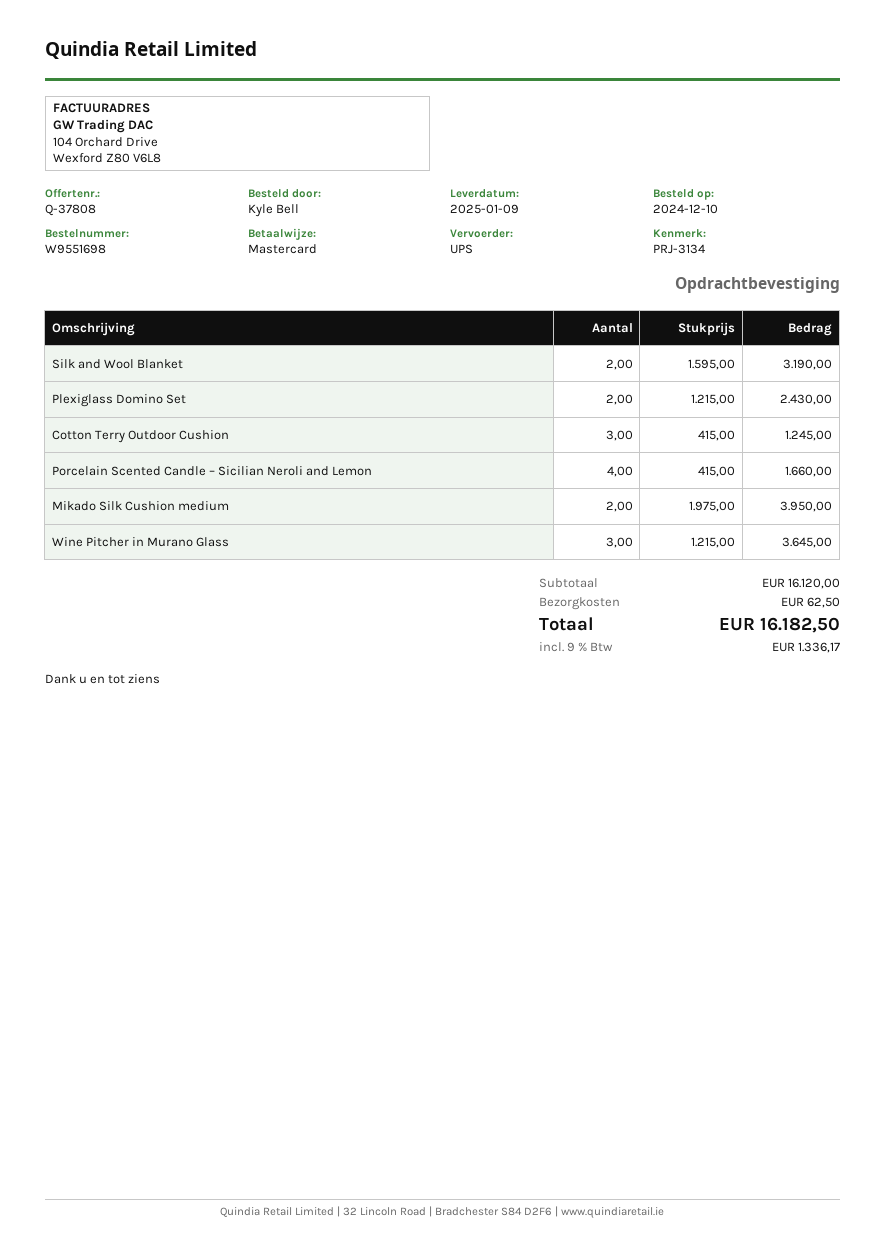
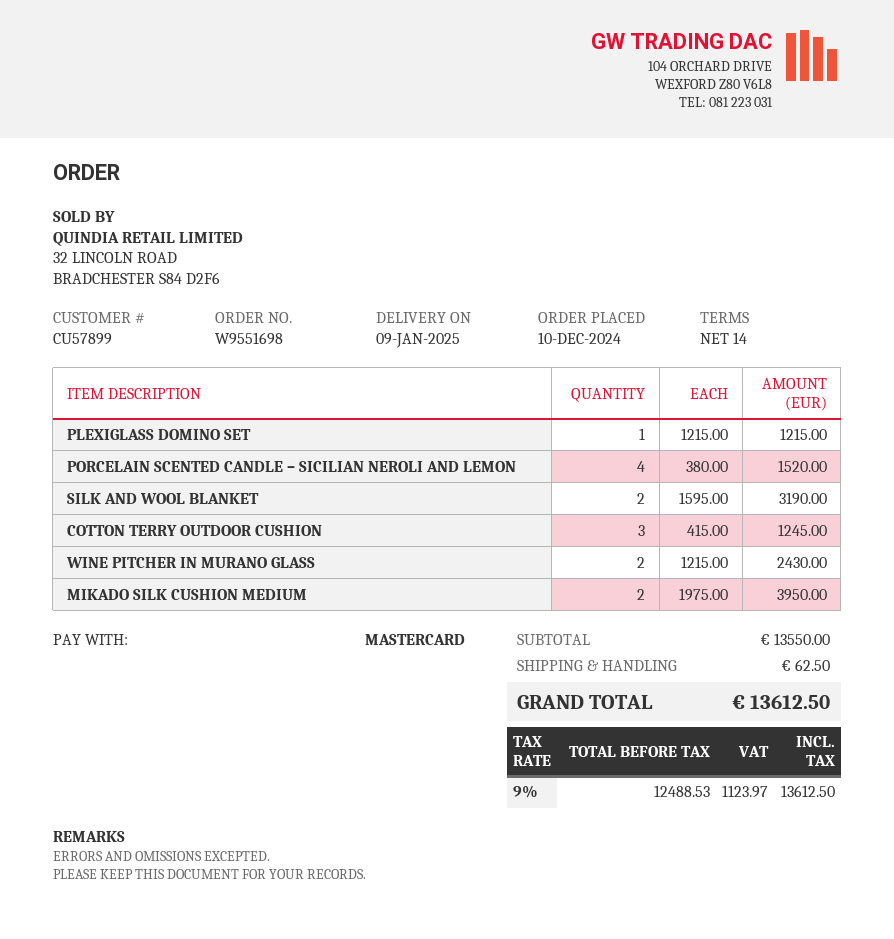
Plexiglass Domino Set: 2 x 1215.00 = 2430.00 -> 1 x 1215.00 = 1215.00
Porcelain Scented Candle – Sicilian Neroli and Lemon: 4 x 415.00 = 1660.00 -> 4 x 380.00 = 1520.00
Wine Pitcher in Murano Glass: 3 x 1215.00 = 3645.00 -> 2 x 1215.00 = 2430.00
subtotal: 16120.00 -> 13550.00
tax: 9% = 1336.17 -> 9% = 1123.97
total: 16182.50 -> 13612.50

